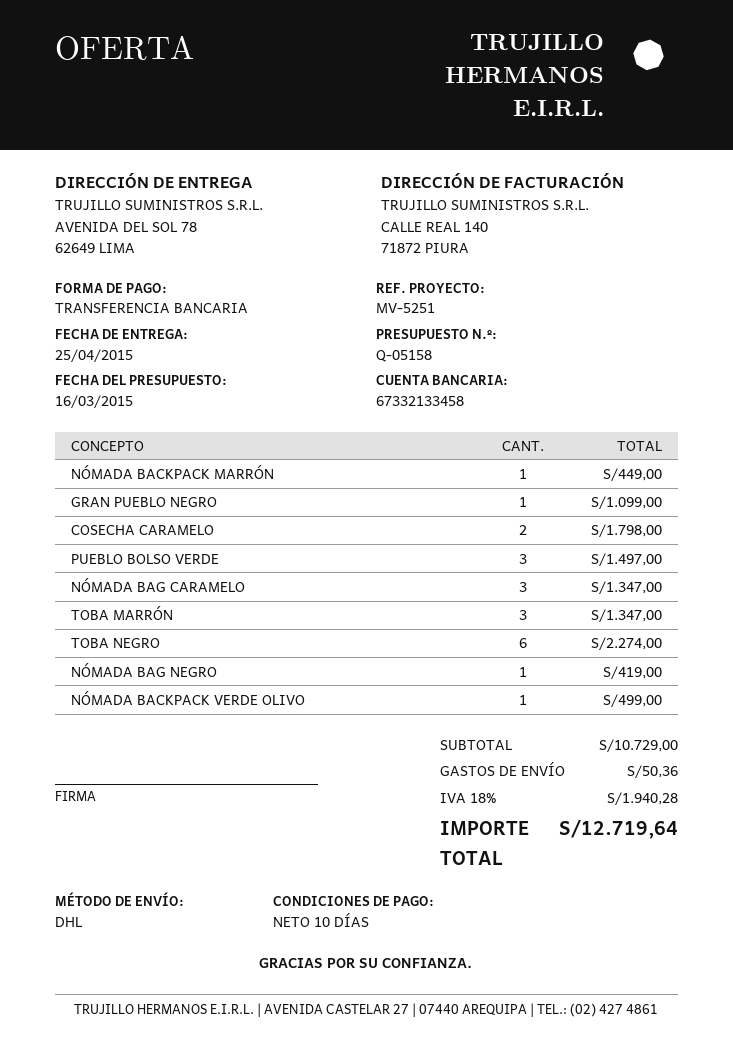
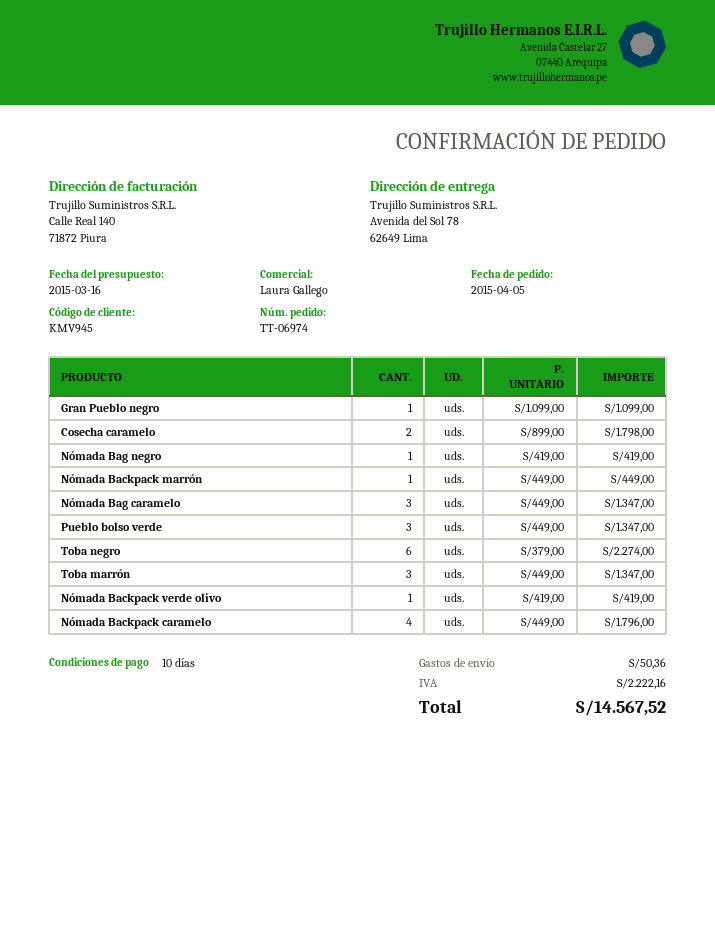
PUEBLO BOLSO VERDE: 3 for 1497.00 -> 3 for 1347.00
NÓMADA BACKPACK VERDE OLIVO: 1 for 499.00 -> 1 for 419.00
Nómada Backpack caramelo: none -> 4 for 1796.00
tax: 1940.28 -> 2222.16
total: 12719.64 -> 14567.52

